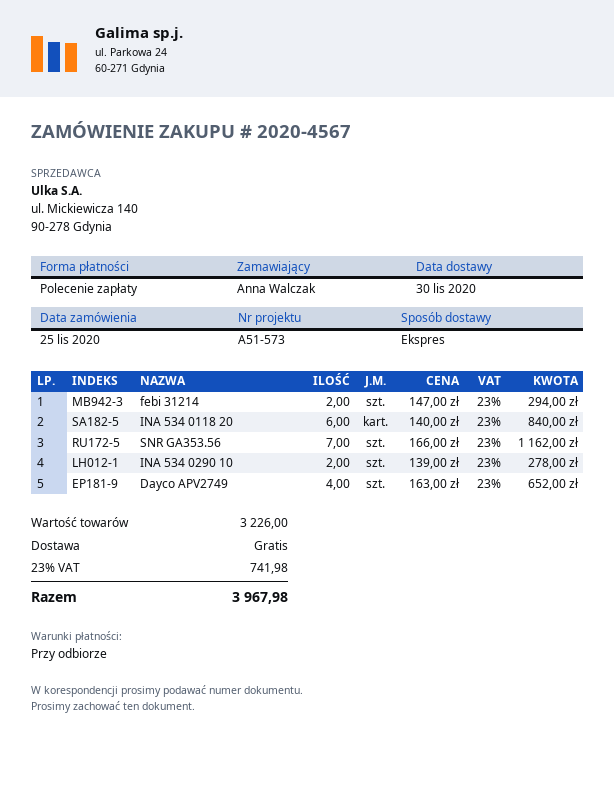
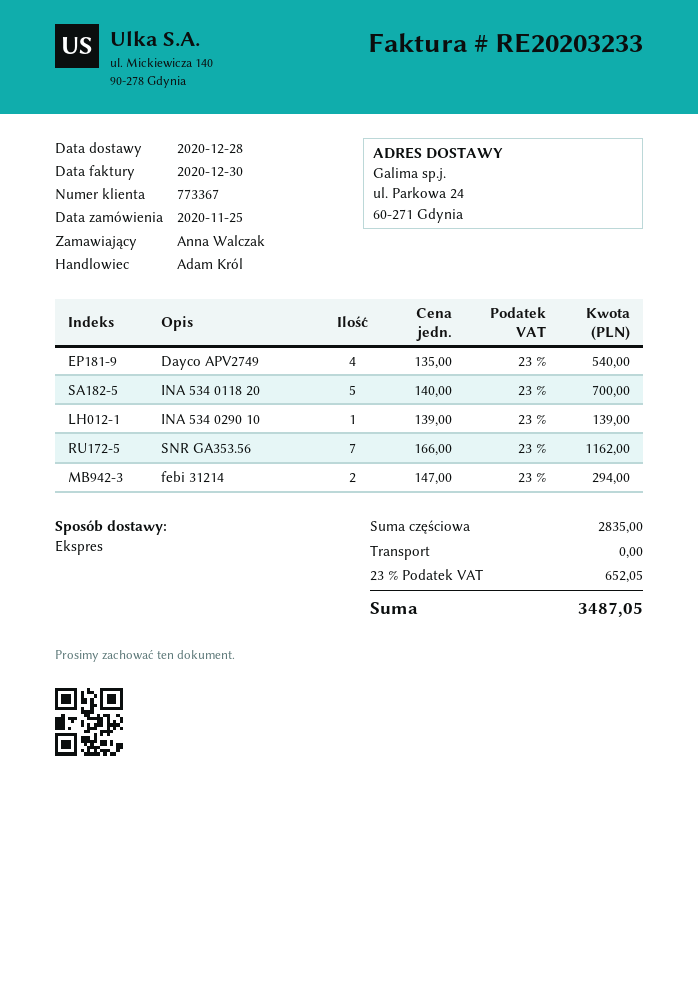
delivery date: 2020-11-30 -> 2020-12-28
INA 534 0118 20: 6 x 140.00 = 840.00 -> 5 x 140.00 = 700.00
INA 534 0290 10: 2 x 139.00 = 278.00 -> 1 x 139.00 = 139.00
Dayco APV2749: 4 x 163.00 = 652.00 -> 4 x 135.00 = 540.00
subtotal: 3226.00 -> 2835.00
tax: 23% = 741.98 -> 23% = 652.05
total: 3967.98 -> 3487.05

